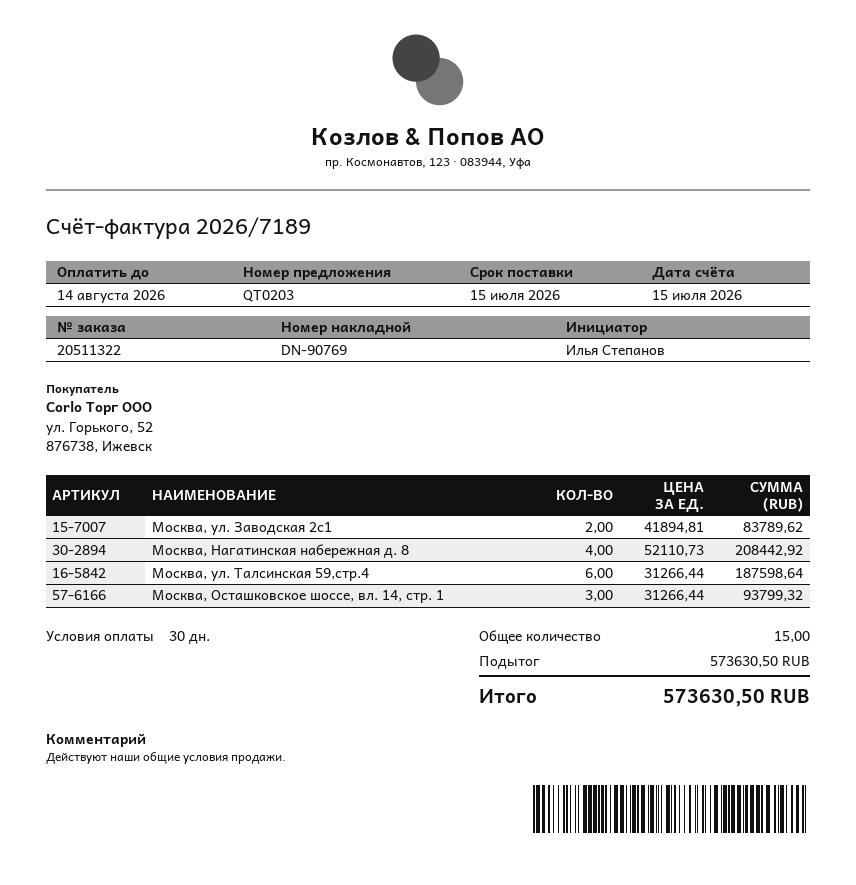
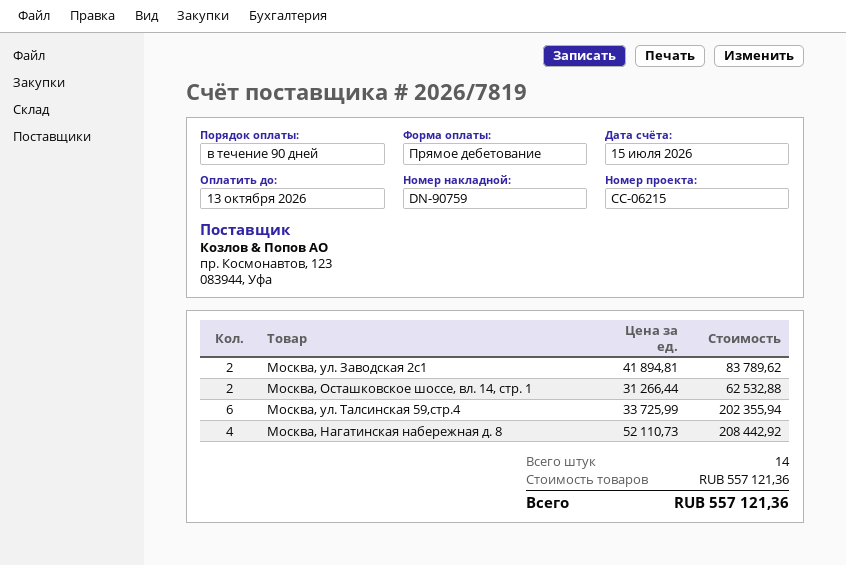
delivery note number: DN-90769 -> DN-90759
invoice number: 2026/7189 -> 2026/7819
payment terms: 30 days -> 90 days
due date: 2026-08-14 -> 2026-10-13
Москва, ул. Талсинская 59,стр.4: 6 x 31266.44 = 187598.64 -> 6 x 33725.99 = 202355.94
Москва, Осташковское шоссе, вл. 14, стр. 1: 3 x 31266.44 = 93799.32 -> 2 x 31266.44 = 62532.88
total quantity: 15 -> 14
subtotal: 573630.50 -> 557121.36
total: 573630.50 -> 557121.36

